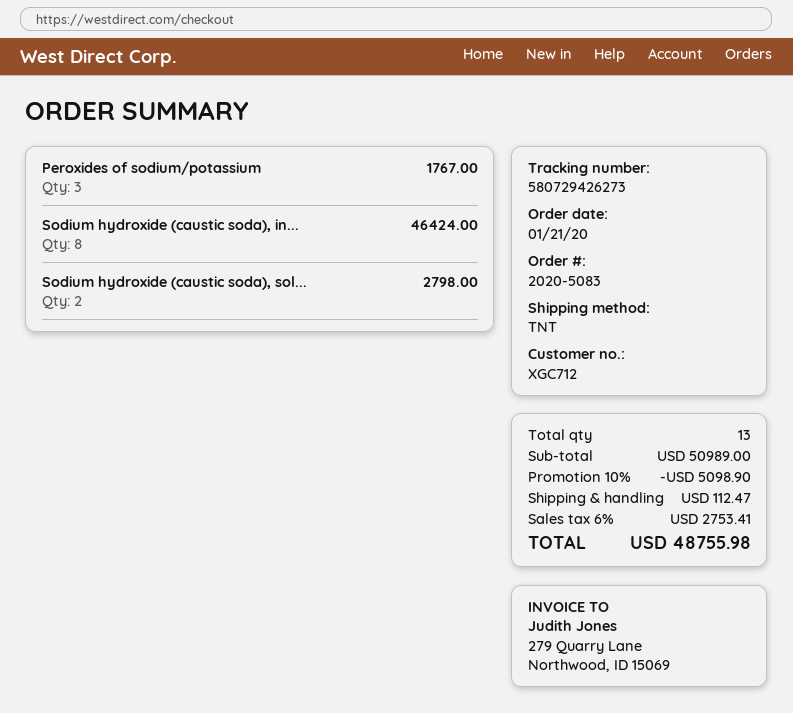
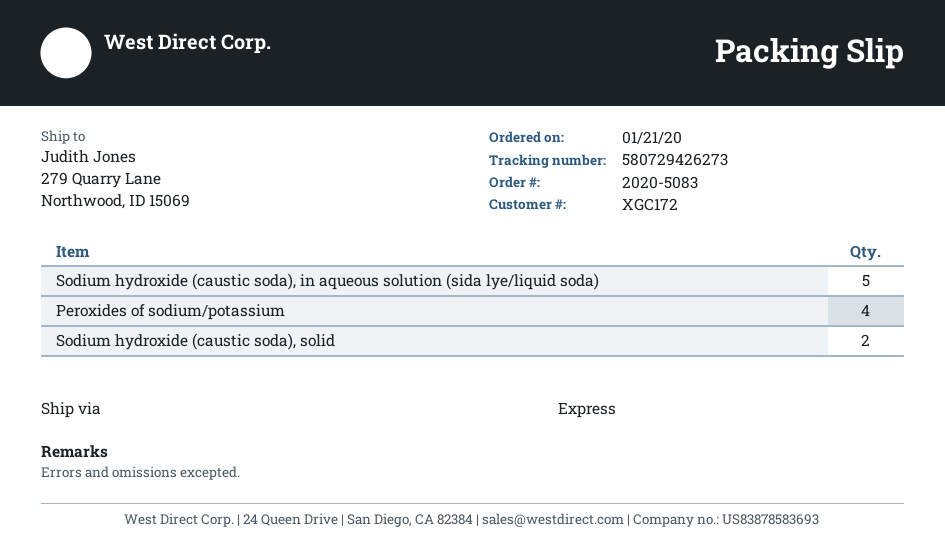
customer number: XGC712 -> XGC172
shipping method: TNT -> express
Peroxides of sodium/potassium: 3 -> 4
Sodium hydroxide (caustic soda), in...: 8 -> 5

